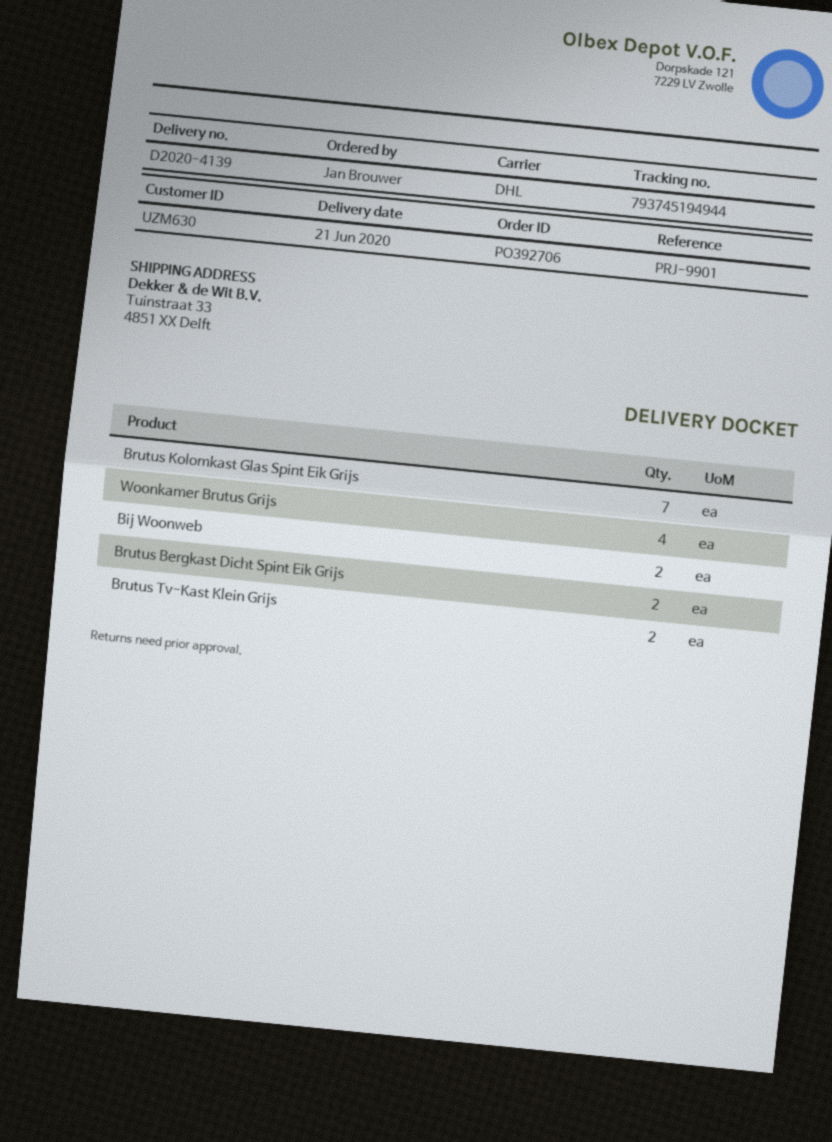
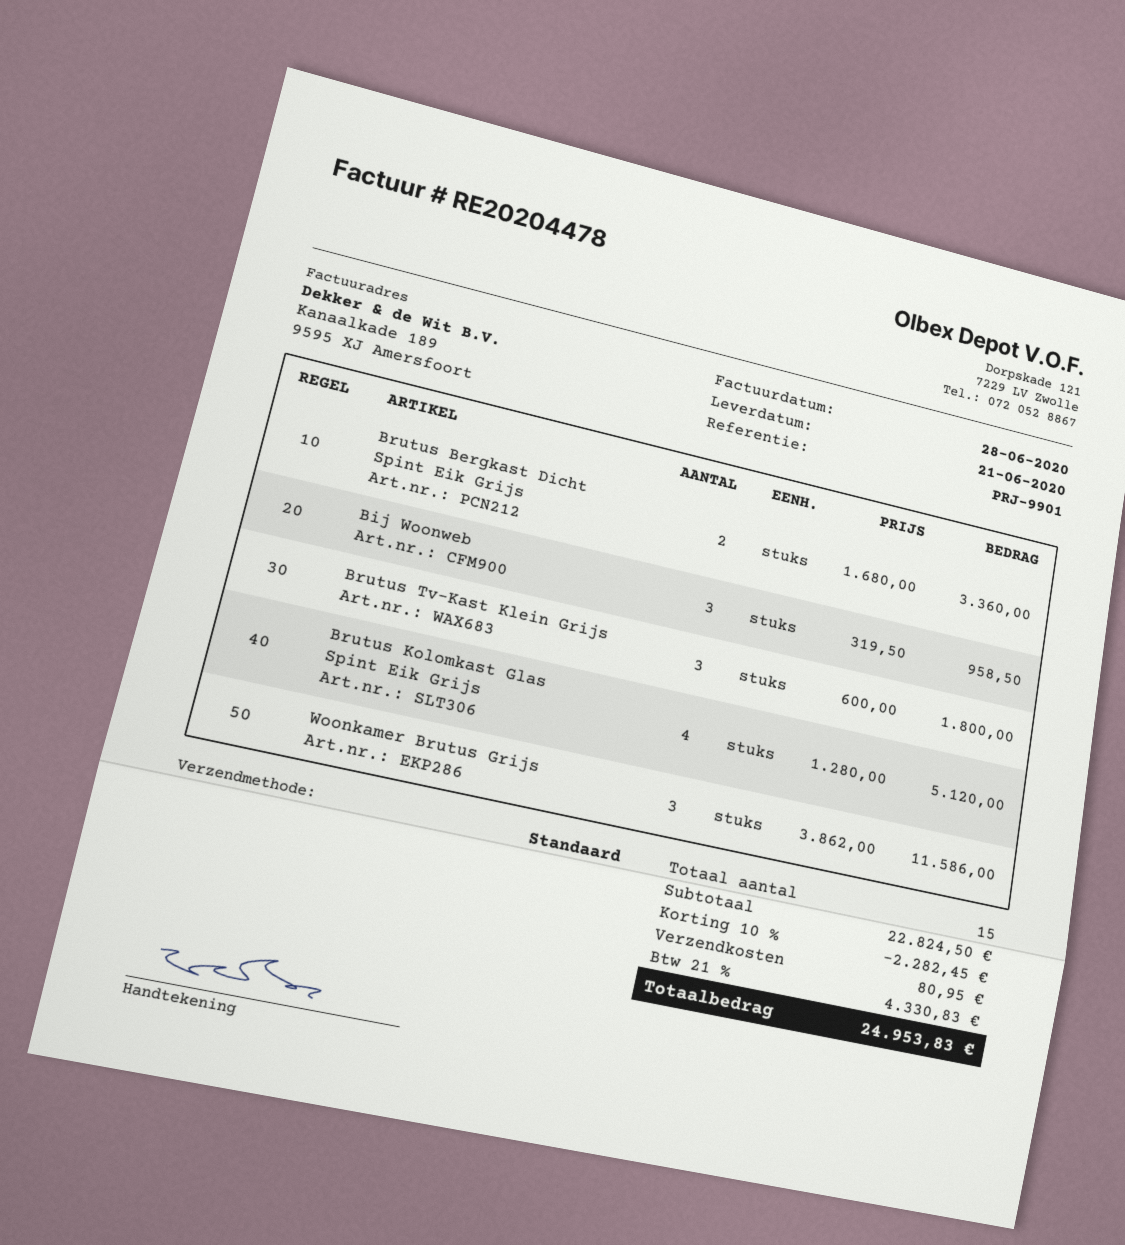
shipping method: DHL -> standard
Brutus Kolomkast Glas Spint Eik Grijs: 7 -> 4
Woonkamer Brutus Grijs: 4 -> 3
Bij Woonweb: 2 -> 3
Brutus Tv-Kast Klein Grijs: 2 -> 3

